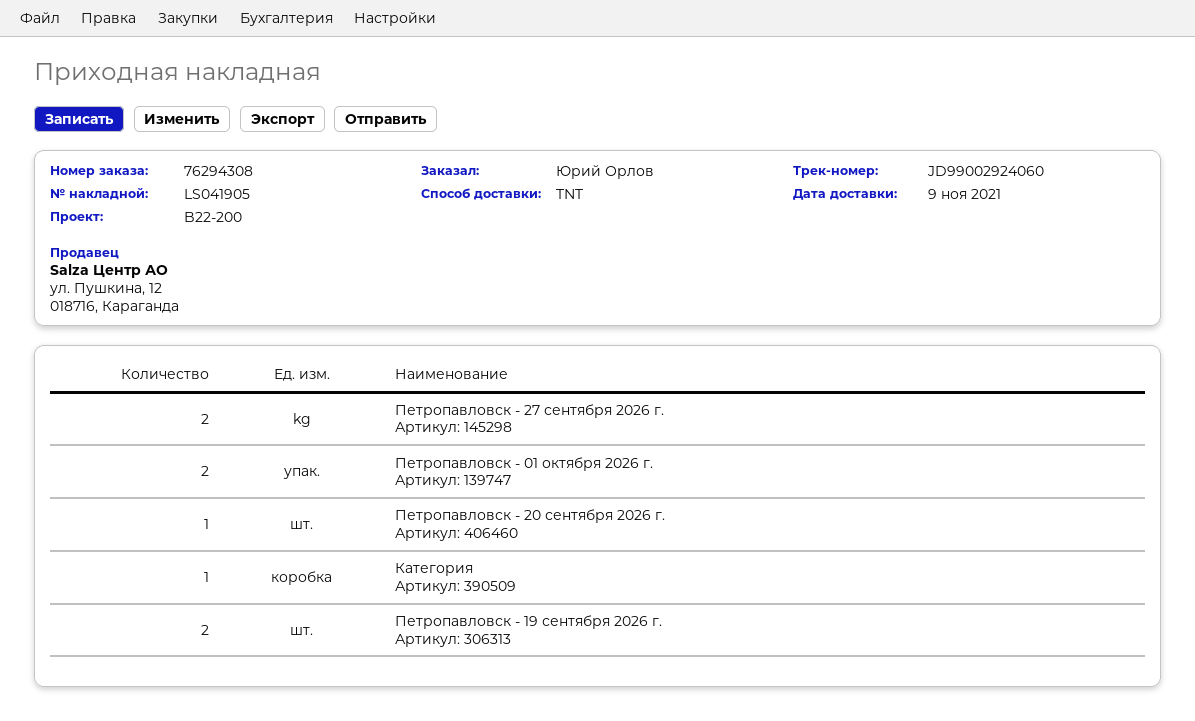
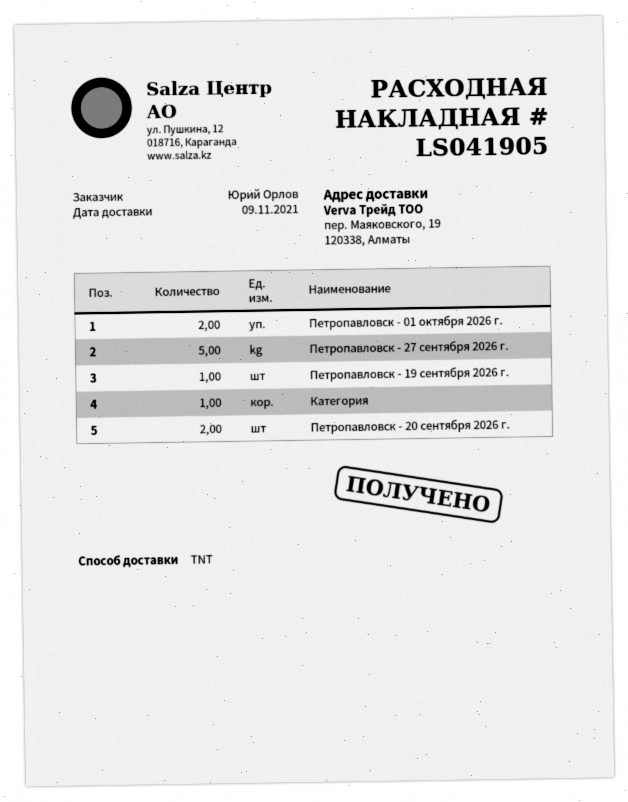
Петропавловск - 27 сентября 2026 г.: 2 -> 5
Петропавловск - 20 сентября 2026 г.: 1 -> 2
Петропавловск - 19 сентября 2026 г.: 2 -> 1

